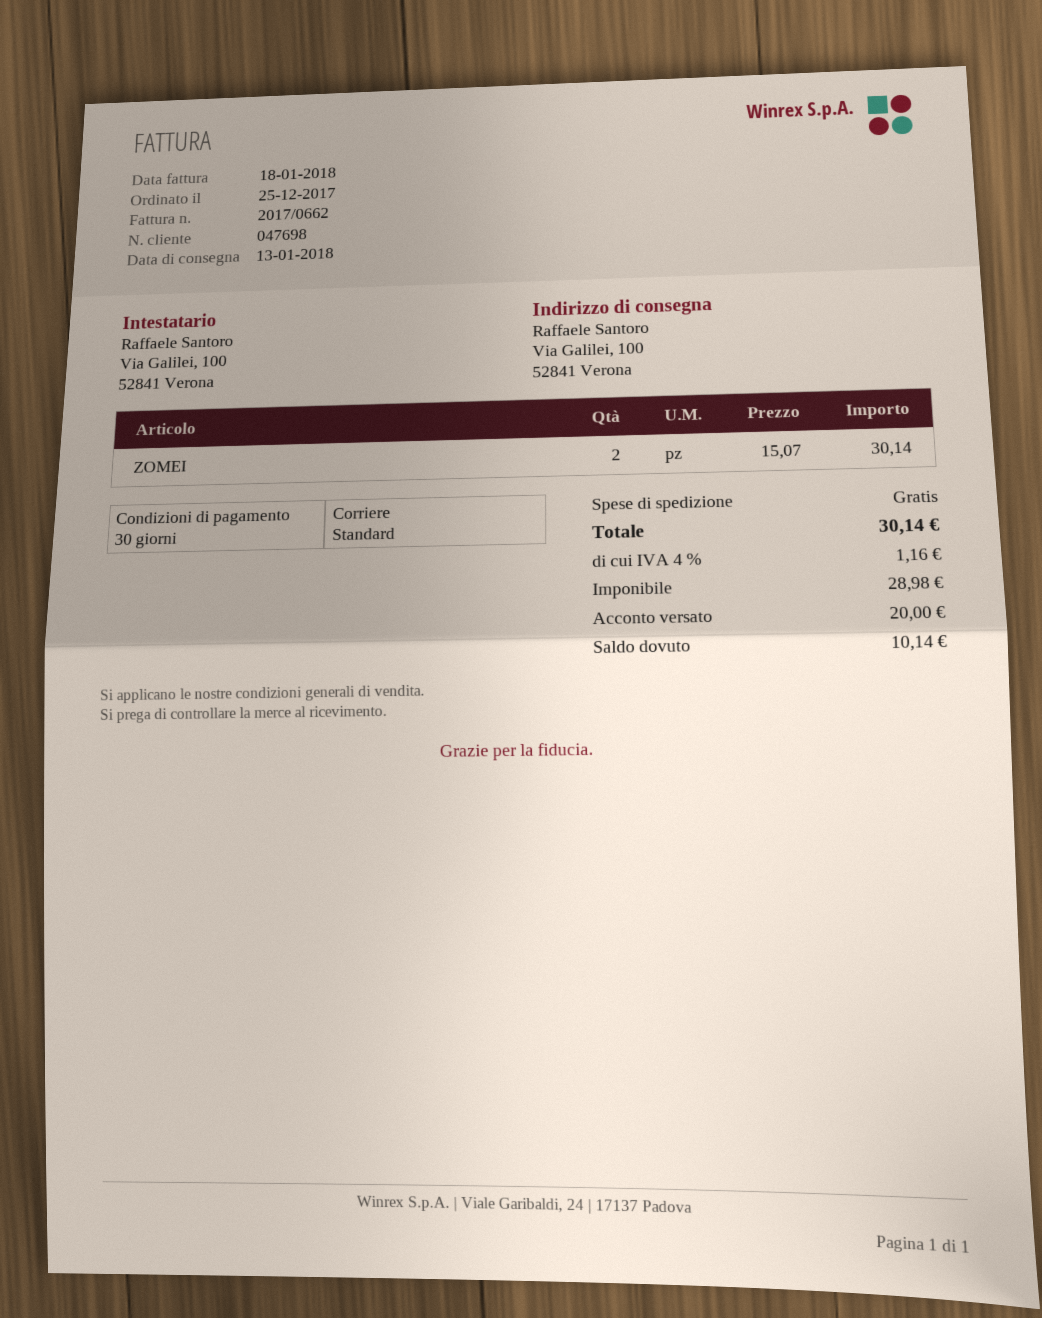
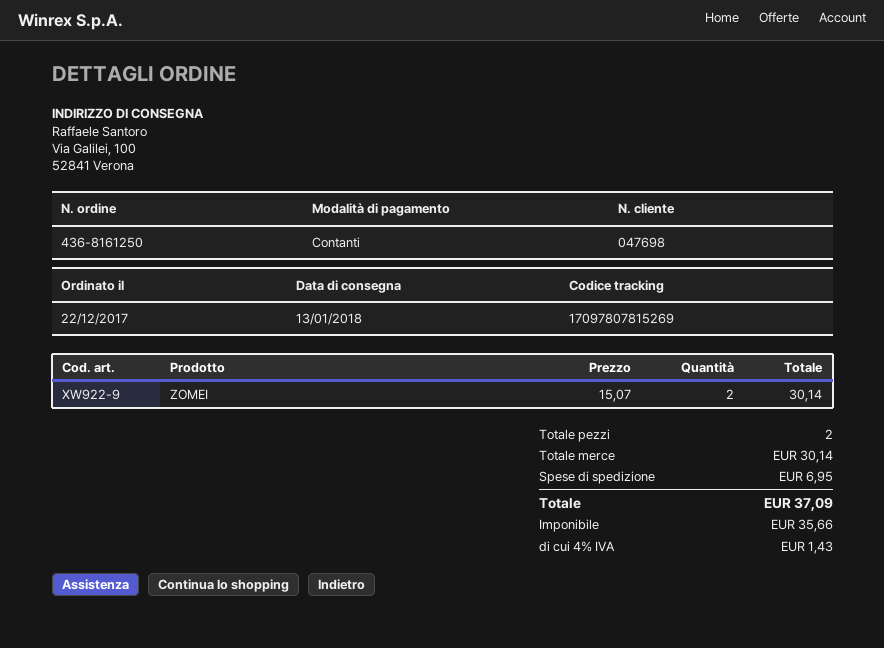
order date: 2017-12-25 -> 2017-12-22
shipping: 0.00 -> 6.95
net: 28.98 -> 35.66
tax: 4% = 1.16 -> 4% = 1.43
total: 30.14 -> 37.09

